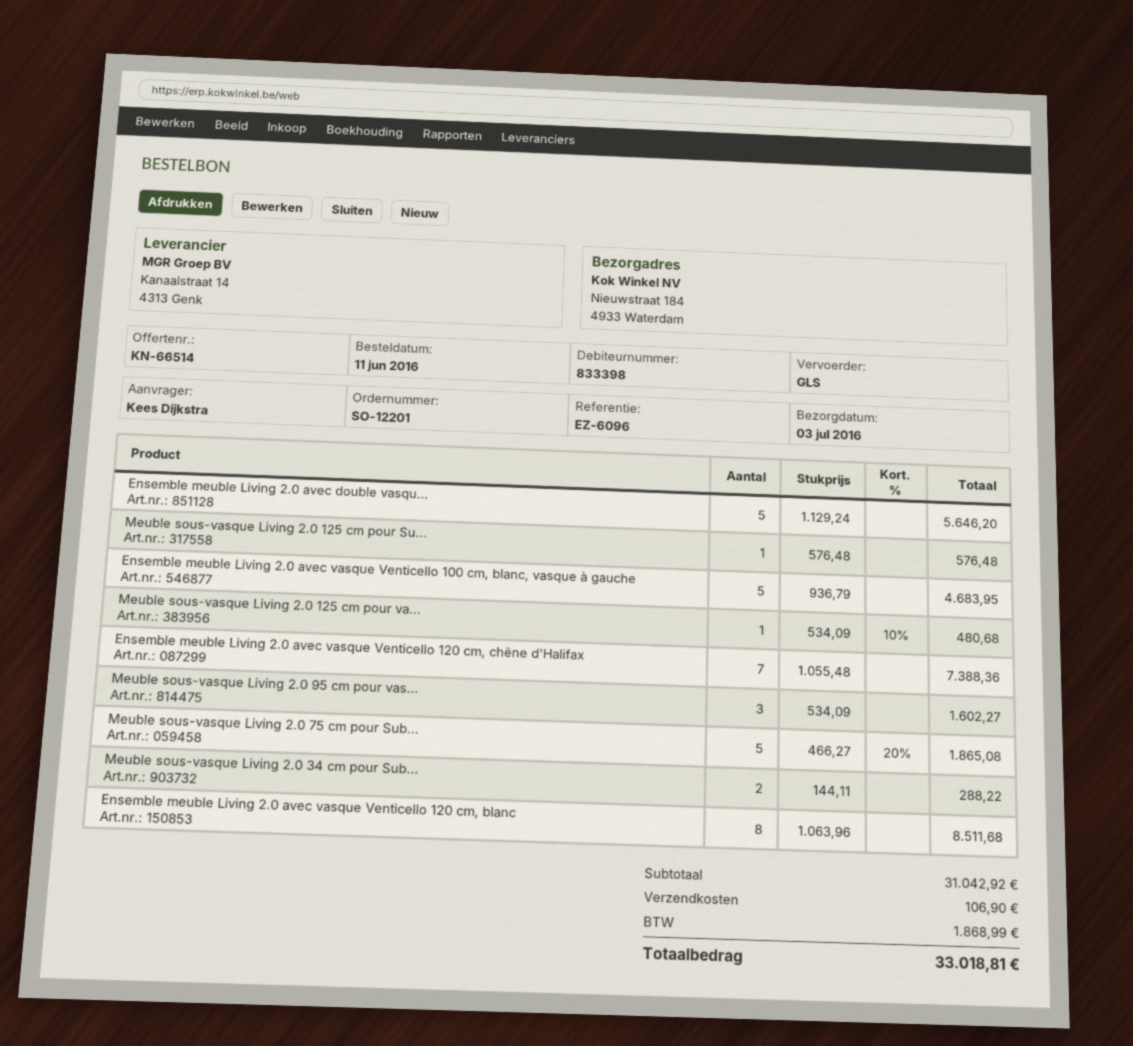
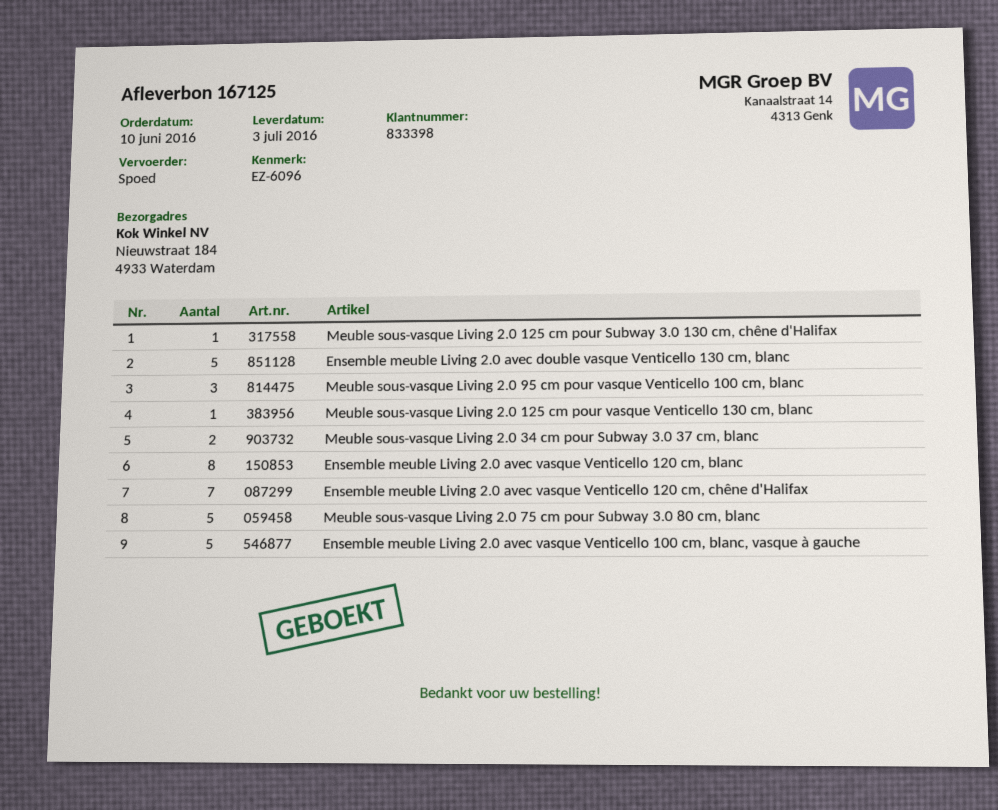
order date: 2016-06-11 -> 2016-06-10
shipping method: GLS -> express

